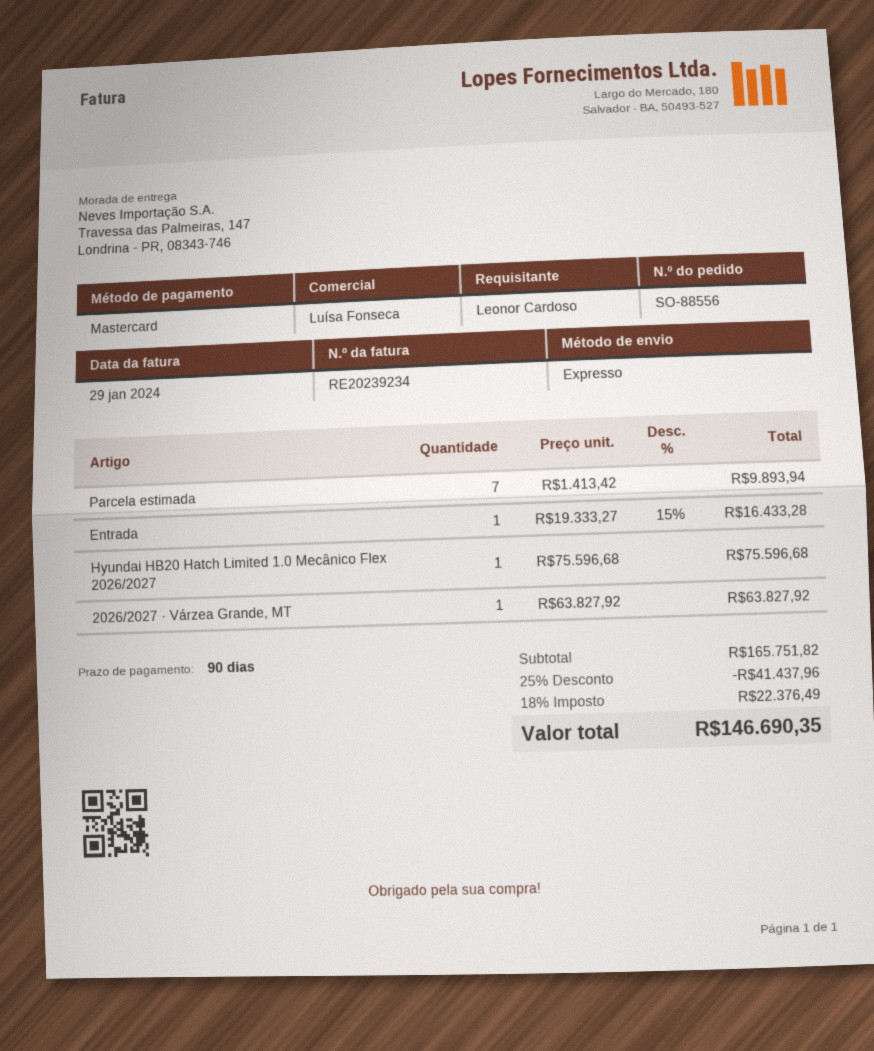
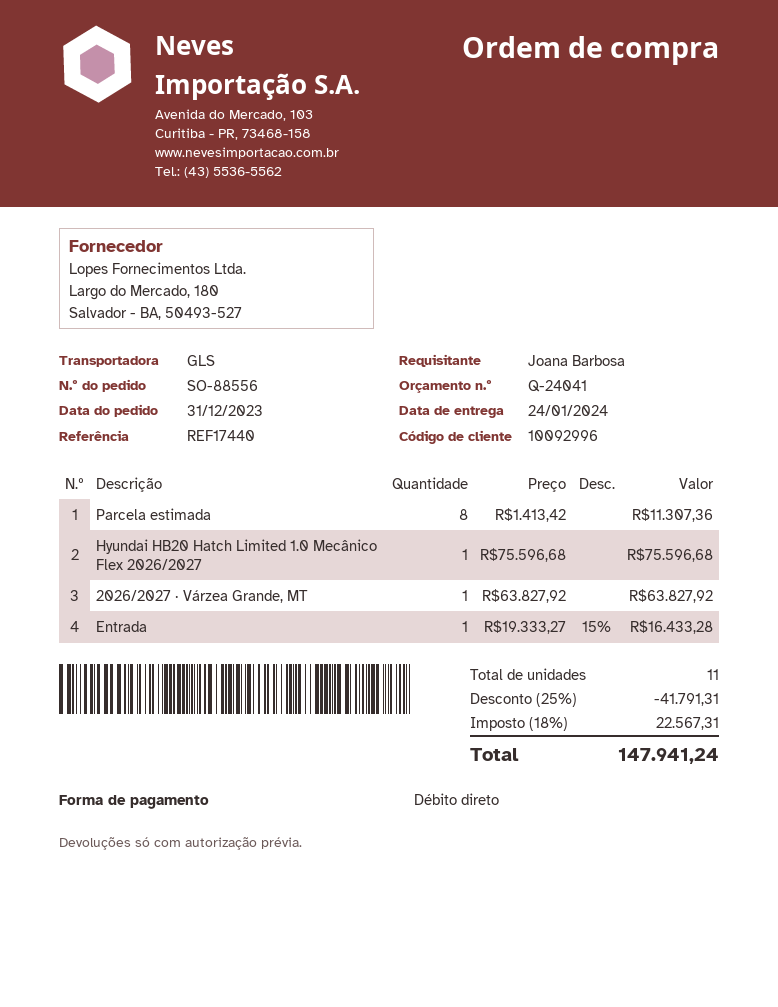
ordered by: Leonor Cardoso -> Joana Barbosa
payment method: Mastercard -> direct debit
shipping method: express -> GLS
Parcela estimada: 7 x 1413.42 = 9893.94 -> 8 x 1413.42 = 11307.36
discount: 25% = 41437.96 -> 25% = 41791.31
tax: 18% = 22376.49 -> 18% = 22567.31
total: 146690.35 -> 147941.24

